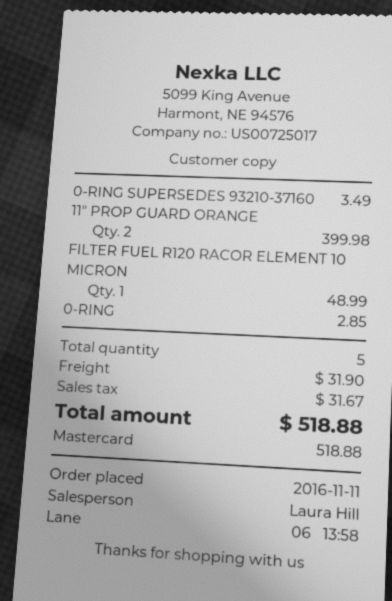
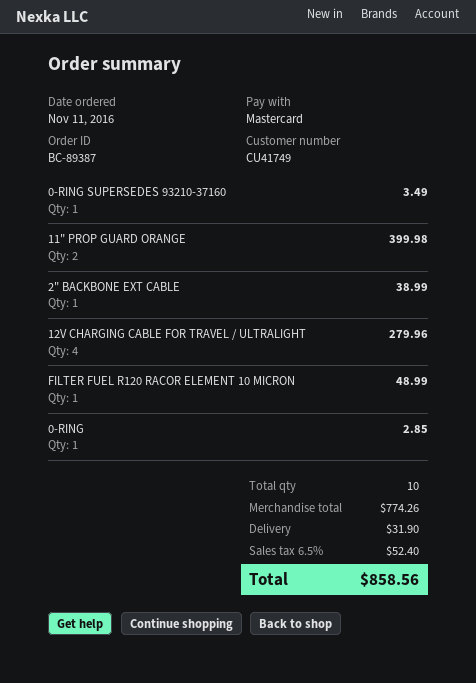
2" BACKBONE EXT CABLE: none -> 1 for 38.99
12V CHARGING CABLE FOR TRAVEL / ULTRALIGHT: none -> 4 for 279.96
total quantity: 5 -> 10
tax: 31.67 -> 52.40
total: 518.88 -> 858.56

